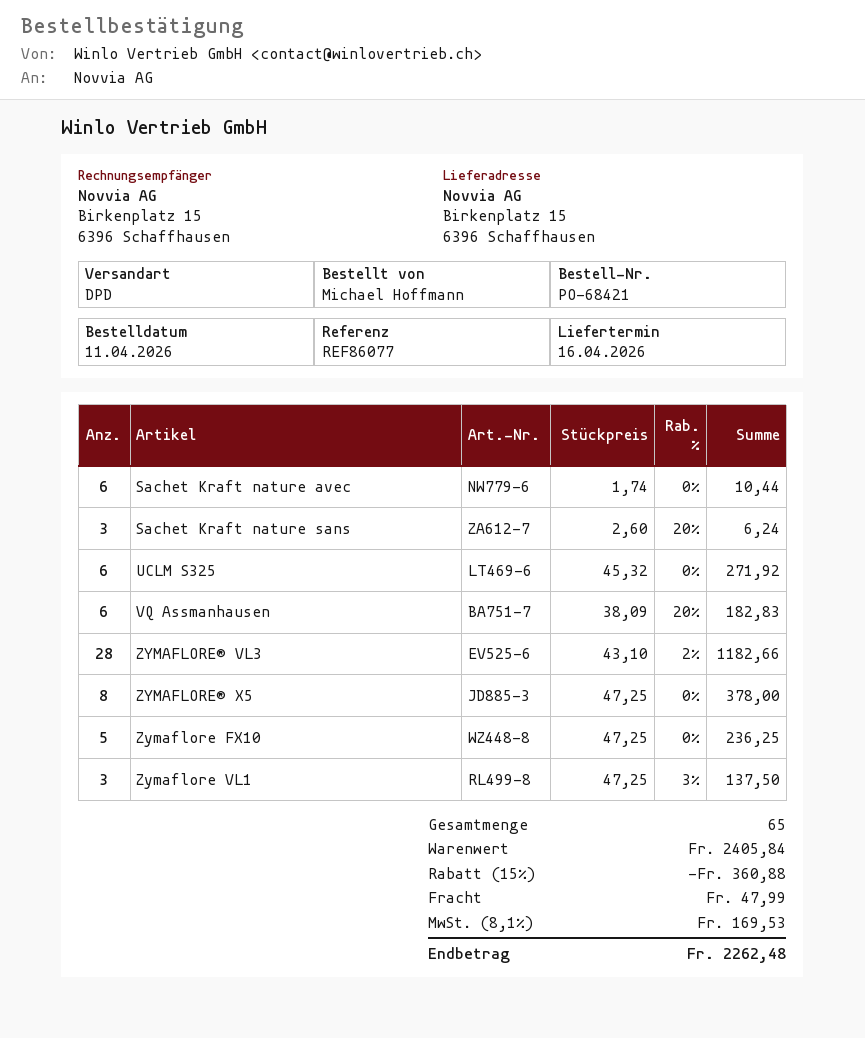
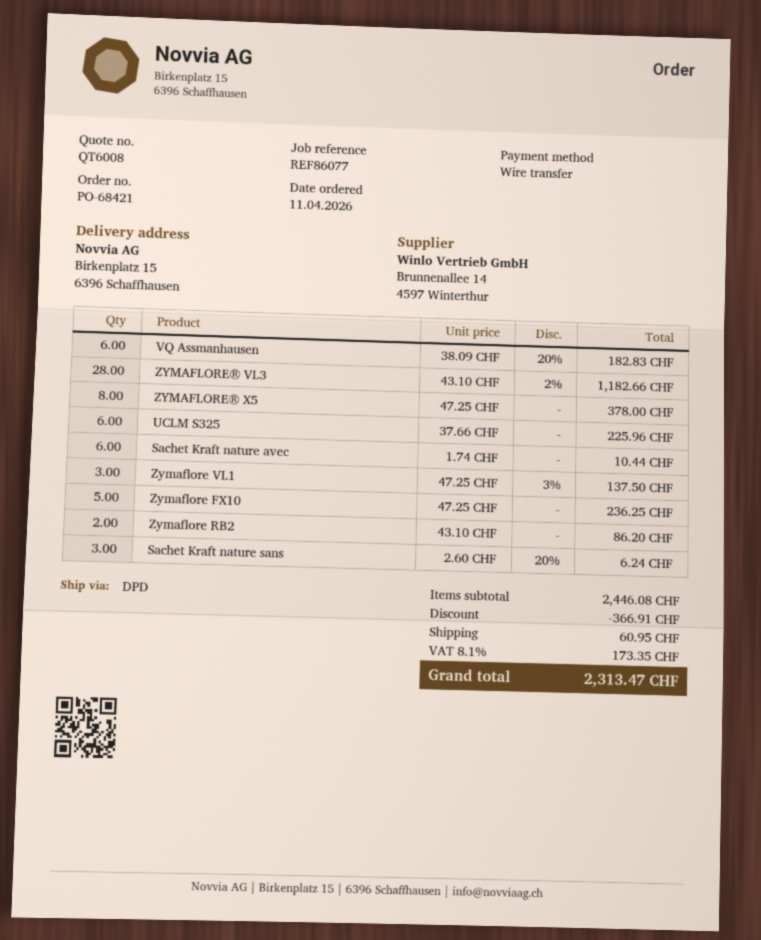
UCLM S325: 6 x 45.32 = 271.92 -> 6 x 37.66 = 225.96
Zymaflore RB2: none -> 2 x 43.10 = 86.20
subtotal: 2405.84 -> 2446.08
discount: 360.88 -> 366.91
shipping: 47.99 -> 60.95
tax: 8.1% = 169.53 -> 8.1% = 173.35
total: 2262.48 -> 2313.47

